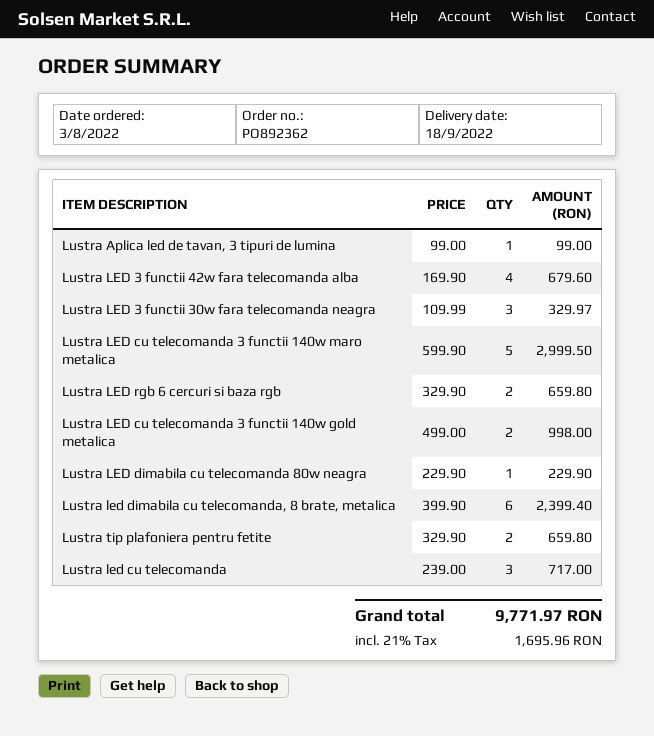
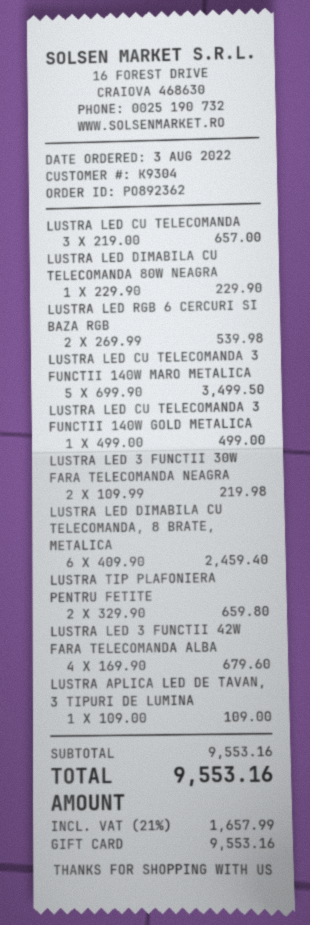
Lustra Aplica led de tavan, 3 tipuri de lumina: 1 x 99.00 = 99.00 -> 1 x 109.00 = 109.00
Lustra LED 3 functii 30w fara telecomanda neagra: 3 x 109.99 = 329.97 -> 2 x 109.99 = 219.98
Lustra LED cu telecomanda 3 functii 140w maro metalica: 5 x 599.90 = 2999.50 -> 5 x 699.90 = 3499.50
Lustra LED rgb 6 cercuri si baza rgb: 2 x 329.90 = 659.80 -> 2 x 269.99 = 539.98
Lustra LED cu telecomanda 3 functii 140w gold metalica: 2 x 499.00 = 998.00 -> 1 x 499.00 = 499.00
Lustra led dimabila cu telecomanda, 8 brate, metalica: 6 x 399.90 = 2399.40 -> 6 x 409.90 = 2459.40
Lustra led cu telecomanda: 3 x 239.00 = 717.00 -> 3 x 219.00 = 657.00
tax: 21% = 1695.96 -> 21% = 1657.99
total: 9771.97 -> 9553.16

